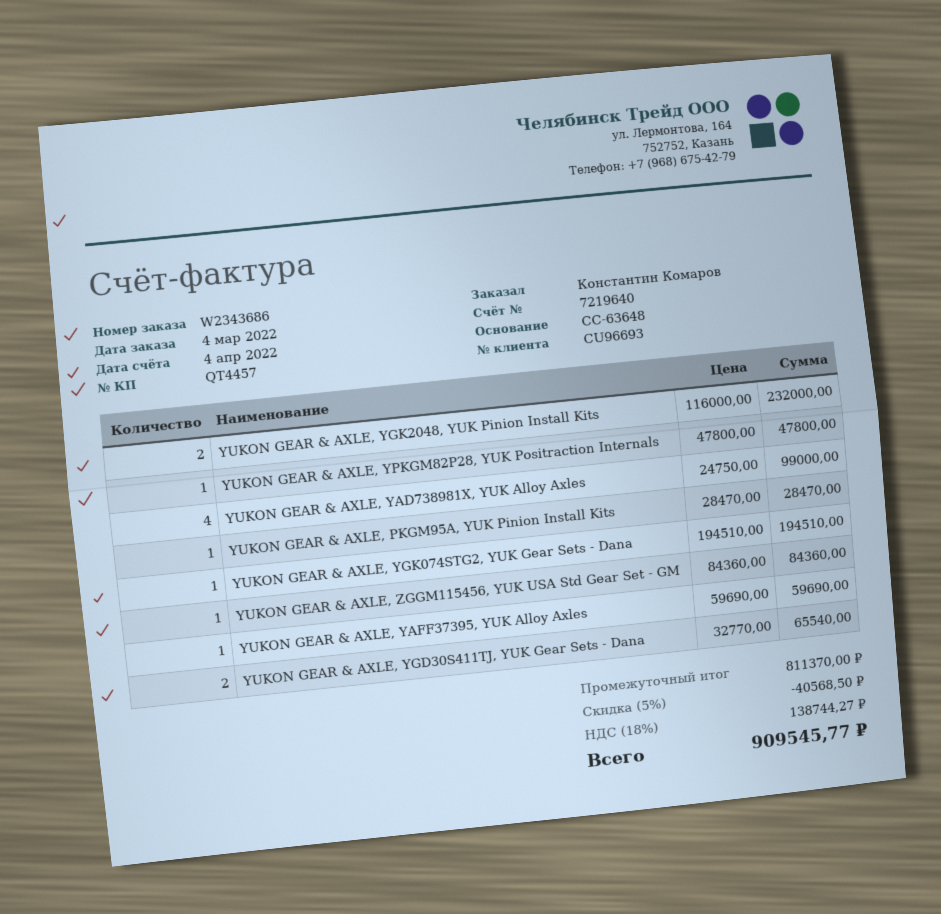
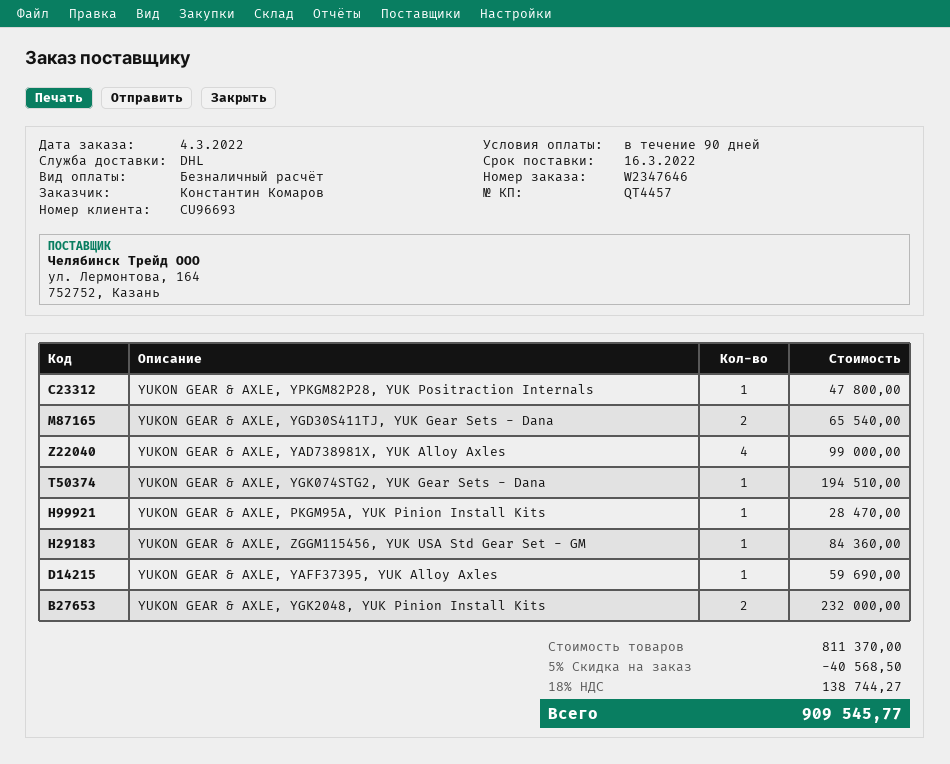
order number: W2343686 -> W2347646

